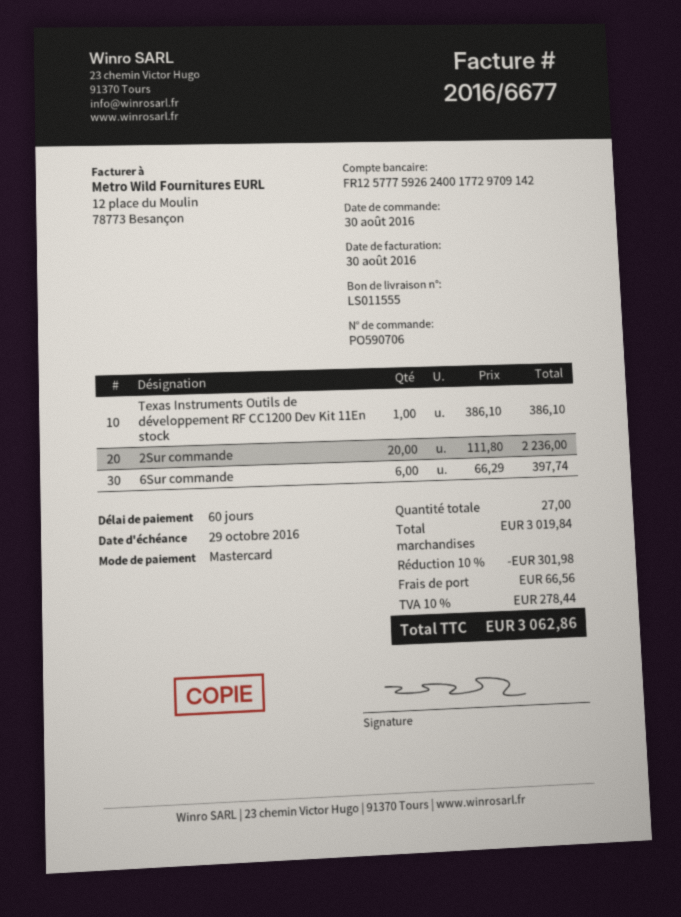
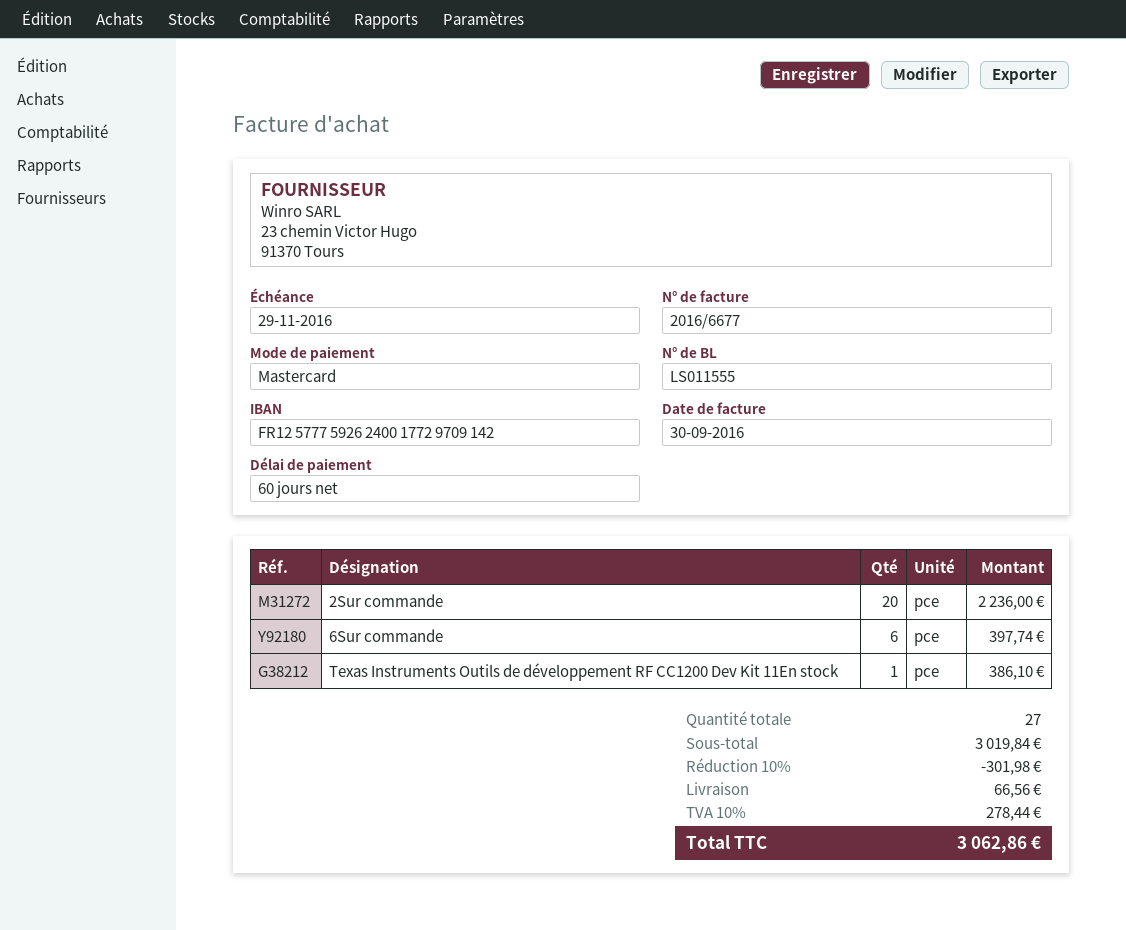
invoice date: 2016-08-30 -> 2016-09-30
due date: 2016-10-29 -> 2016-11-29

